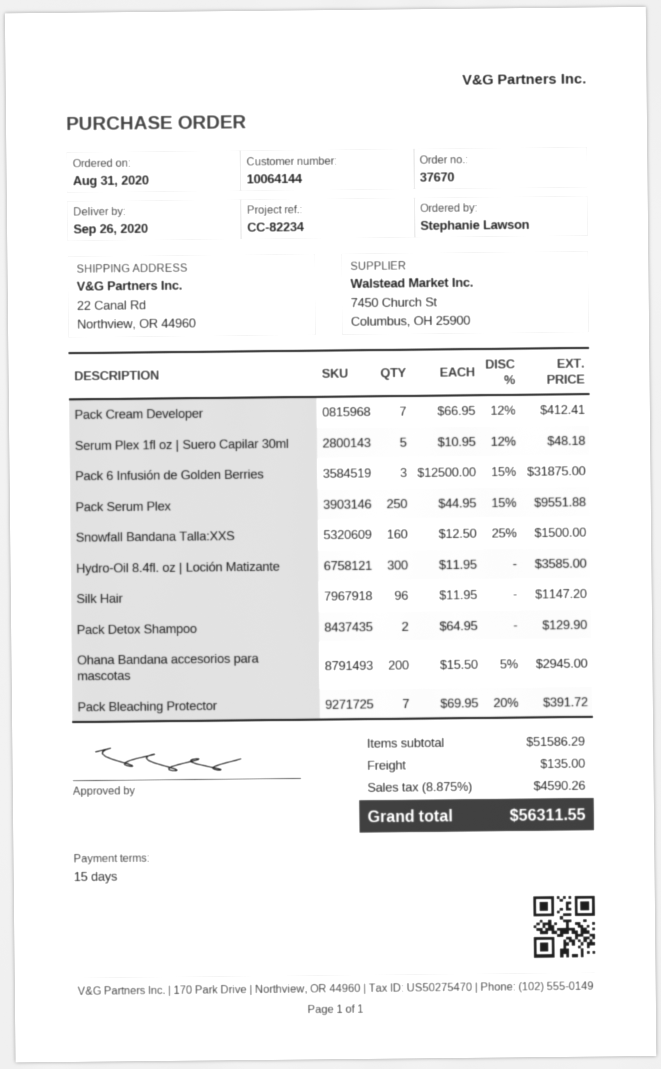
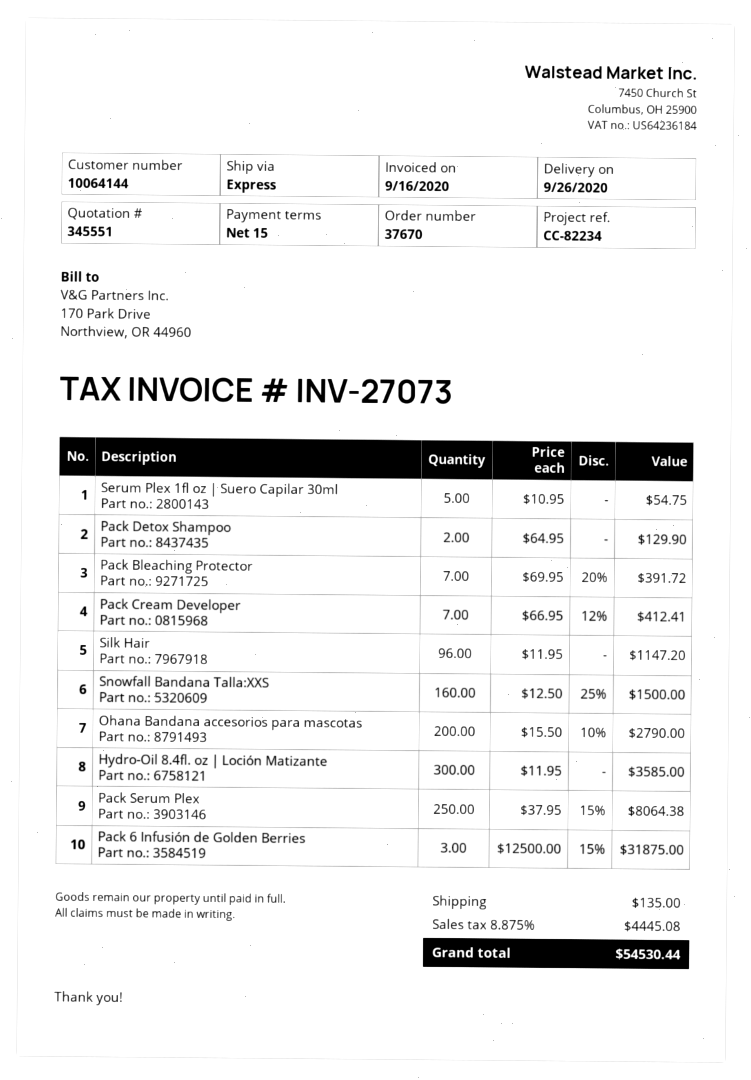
Serum Plex 1fl oz | Suero Capilar 30ml: 5 x 10.95 - 12% = 48.18 -> 5 x 10.95 = 54.75
Pack Serum Plex: 250 x 44.95 - 15% = 9551.88 -> 250 x 37.95 - 15% = 8064.38
Ohana Bandana accesorios para mascotas: 200 x 15.50 - 5% = 2945.00 -> 200 x 15.50 - 10% = 2790.00
tax: 8.875% = 4590.26 -> 8.875% = 4445.08
total: 56311.55 -> 54530.44

